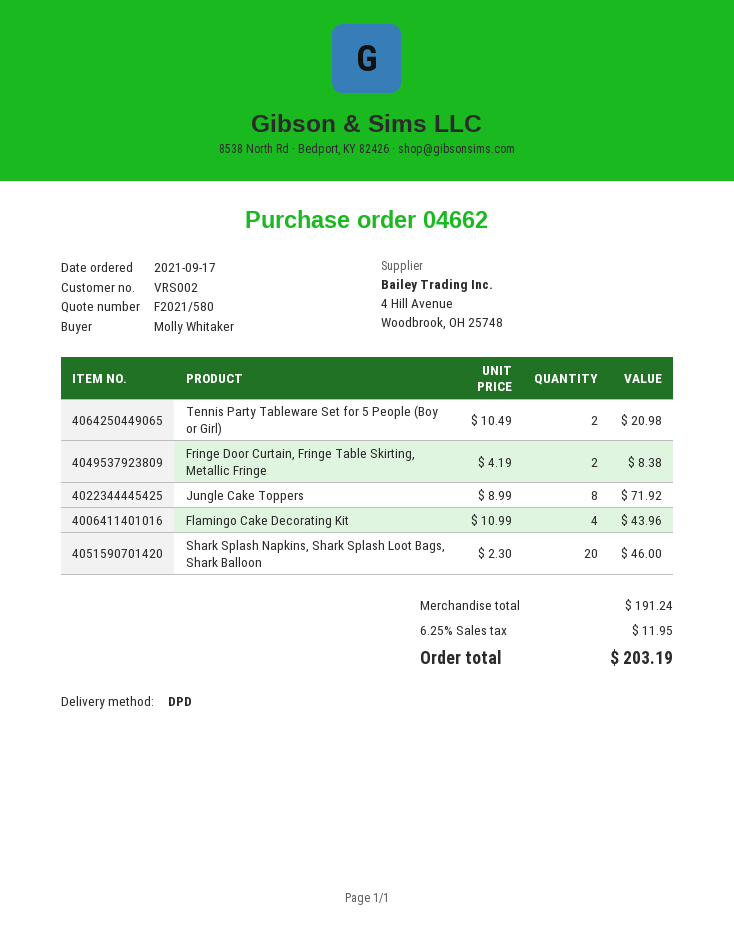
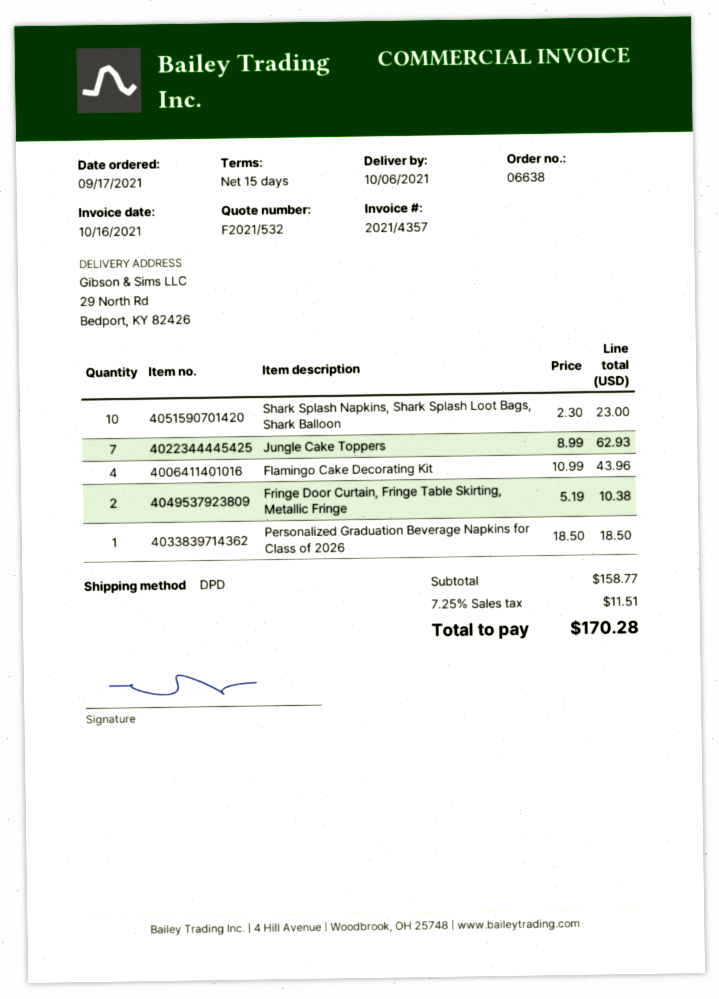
quote number: F2021/580 -> F2021/532
order number: 04662 -> 06638
Tennis Party Tableware Set for 5 People (Boy or Girl): 2 x 10.49 = 20.98 -> none
Fringe Door Curtain, Fringe Table Skirting, Metallic Fringe: 2 x 4.19 = 8.38 -> 2 x 5.19 = 10.38
Jungle Cake Toppers: 8 x 8.99 = 71.92 -> 7 x 8.99 = 62.93
Shark Splash Napkins, Shark Splash Loot Bags, Shark Balloon: 20 x 2.30 = 46.00 -> 10 x 2.30 = 23.00
Personalized Graduation Beverage Napkins for Class of 2026: none -> 1 x 18.50 = 18.50
subtotal: 191.24 -> 158.77
tax: 6.25% = 11.95 -> 7.25% = 11.51
total: 203.19 -> 170.28

